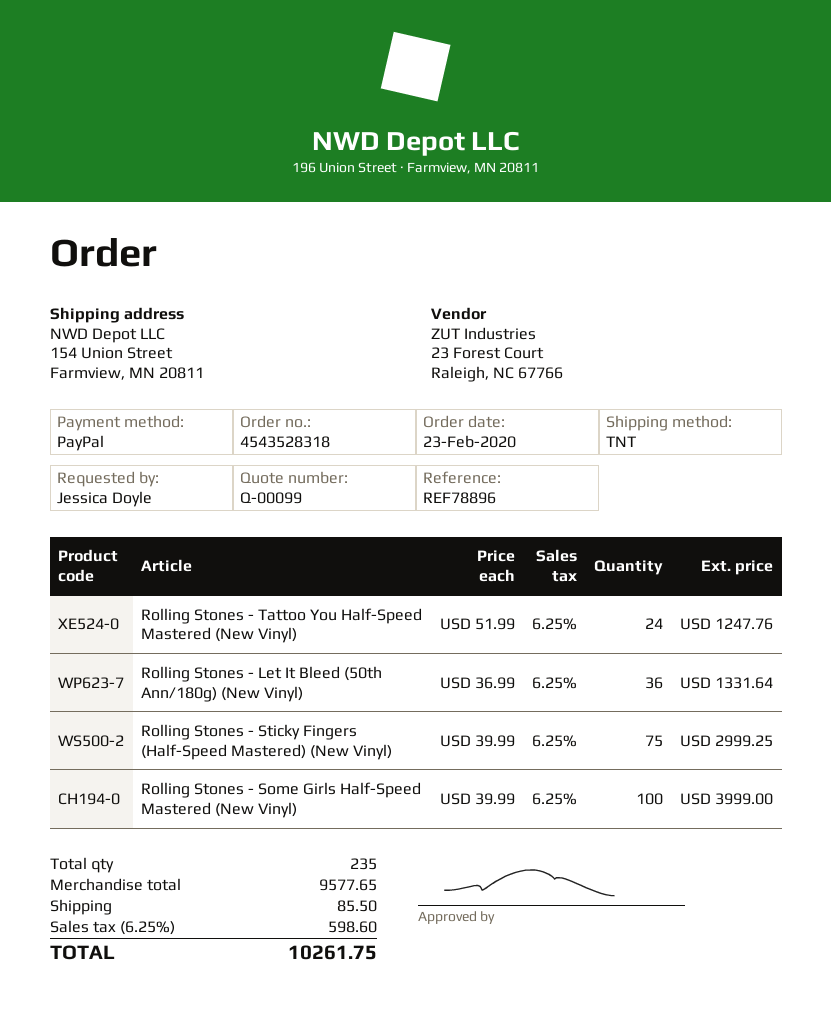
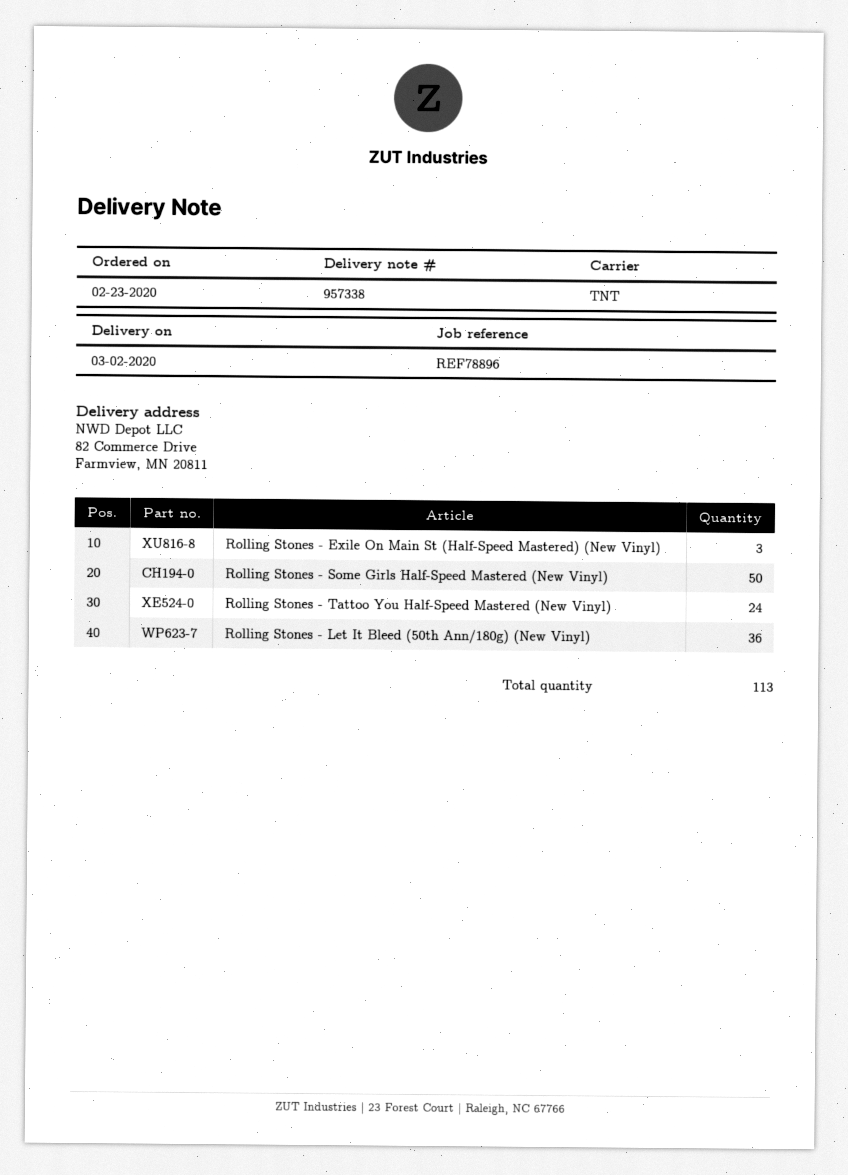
ship to: 154 Union Street, Farmview, MN 20811 -> 82 Commerce Drive, Farmview, MN 20811
Rolling Stones - Sticky Fingers (Half-Speed Mastered) (New Vinyl): 75 -> none
Rolling Stones - Some Girls Half-Speed Mastered (New Vinyl): 100 -> 50
Rolling Stones - Exile On Main St (Half-Speed Mastered) (New Vinyl): none -> 3
total quantity: 235 -> 113

